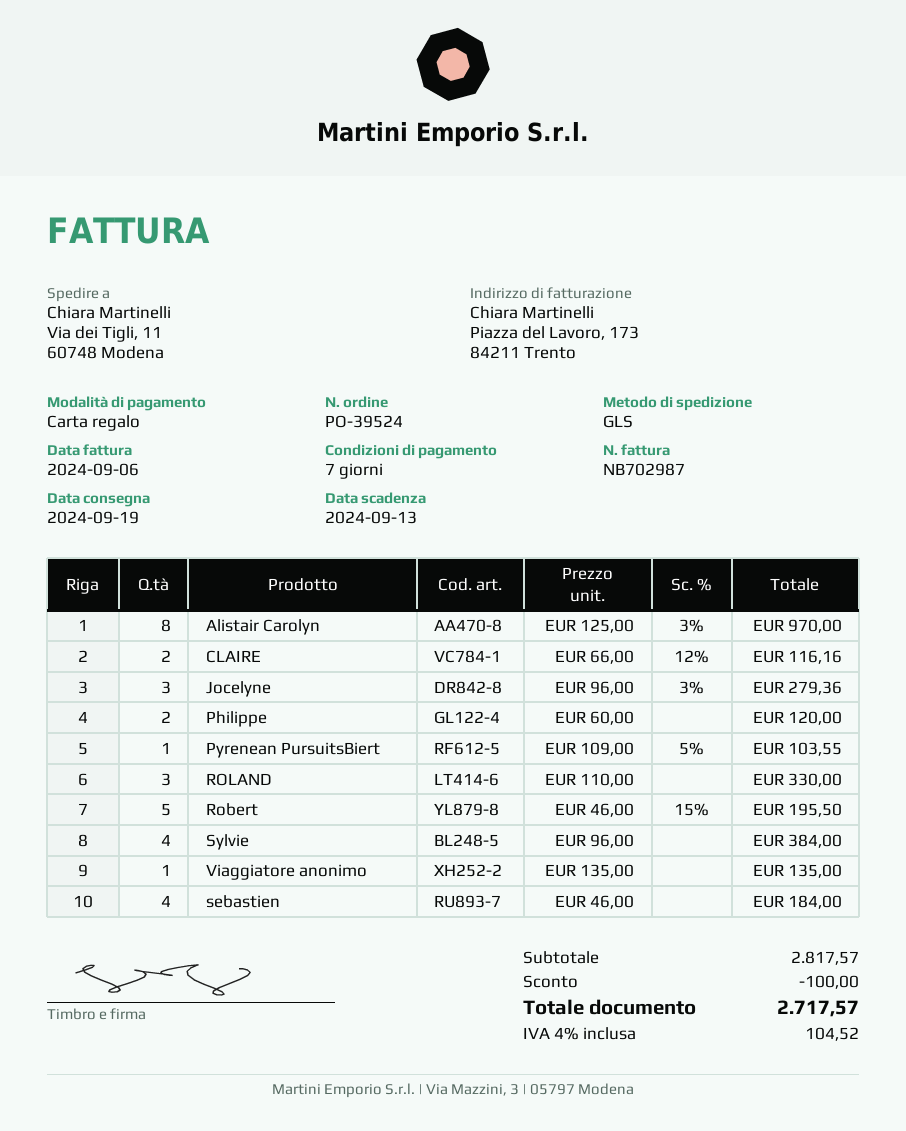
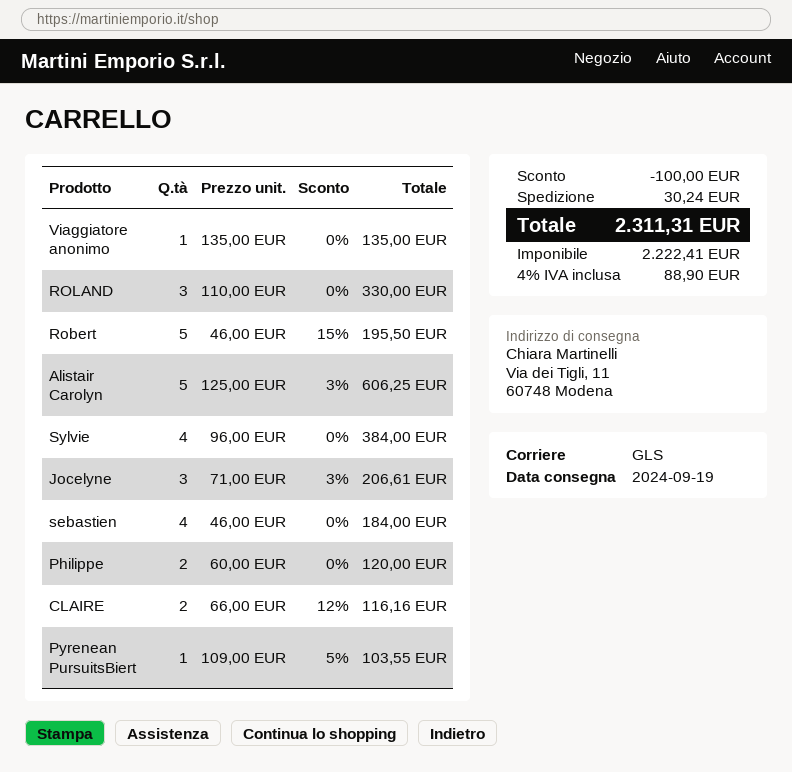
Alistair Carolyn: 8 x 125.00 - 3% = 970.00 -> 5 x 125.00 - 3% = 606.25
Jocelyne: 3 x 96.00 - 3% = 279.36 -> 3 x 71.00 - 3% = 206.61
shipping: none -> 30.24
tax: 4% = 104.52 -> 4% = 88.90
total: 2717.57 -> 2311.31

